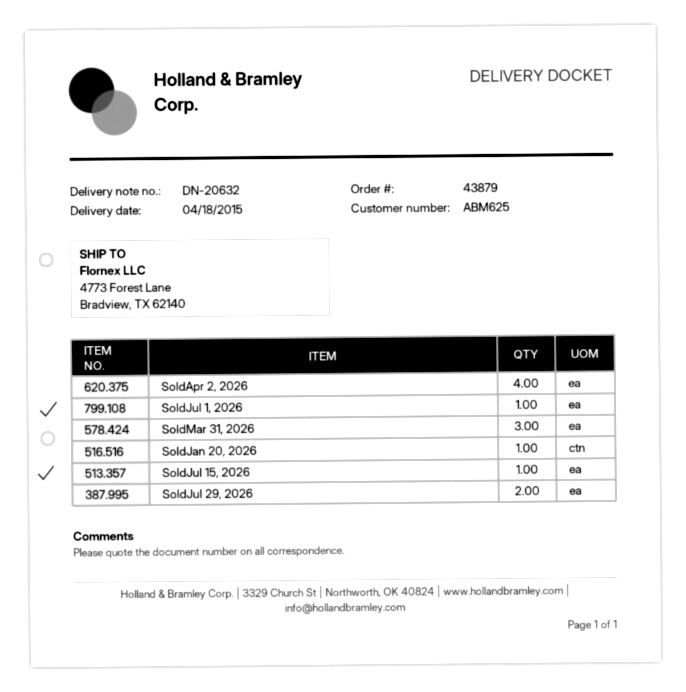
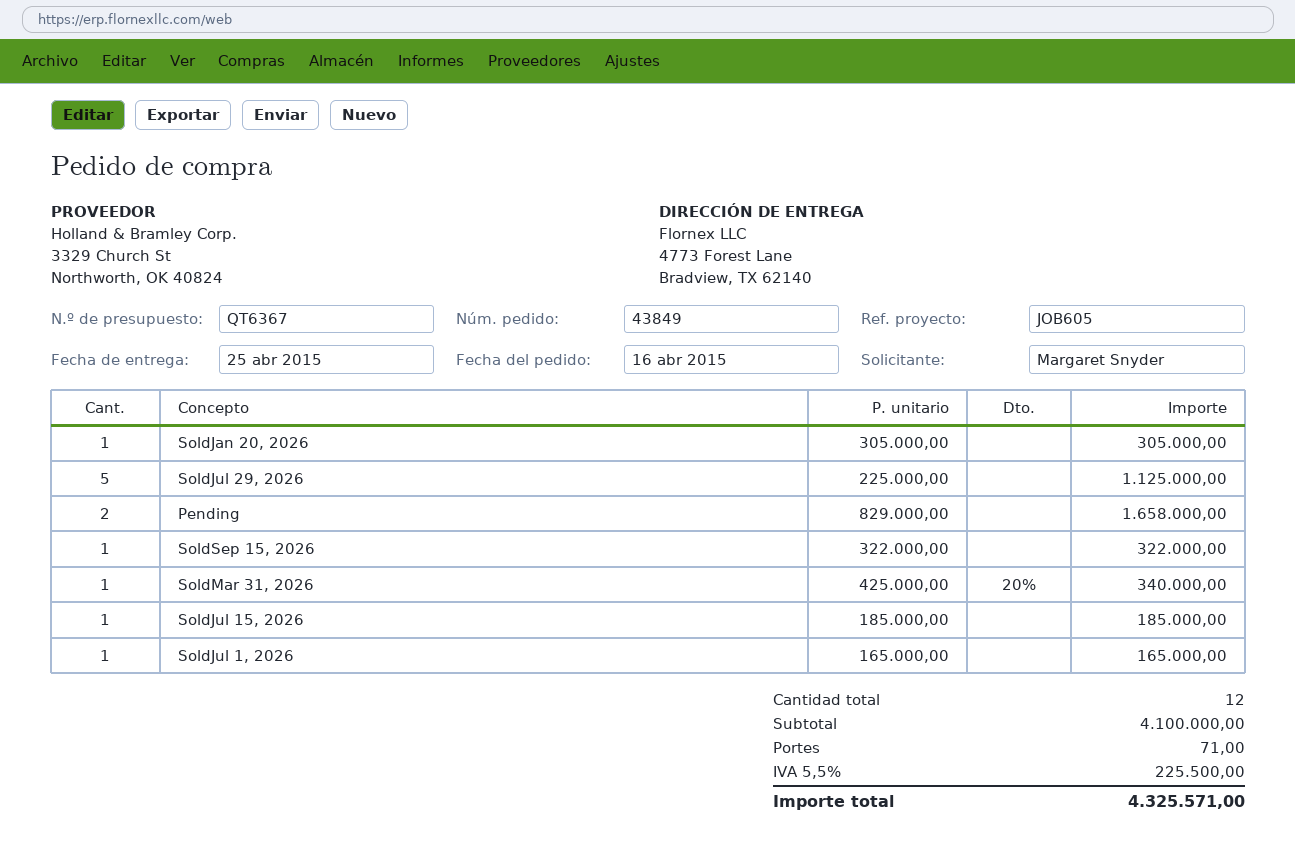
order number: 43879 -> 43849
delivery date: 2015-04-18 -> 2015-04-25
SoldApr 2, 2026: 4 -> none
SoldMar 31, 2026: 3 -> 1
SoldJul 29, 2026: 2 -> 5
Pending: none -> 2
SoldSep 15, 2026: none -> 1

